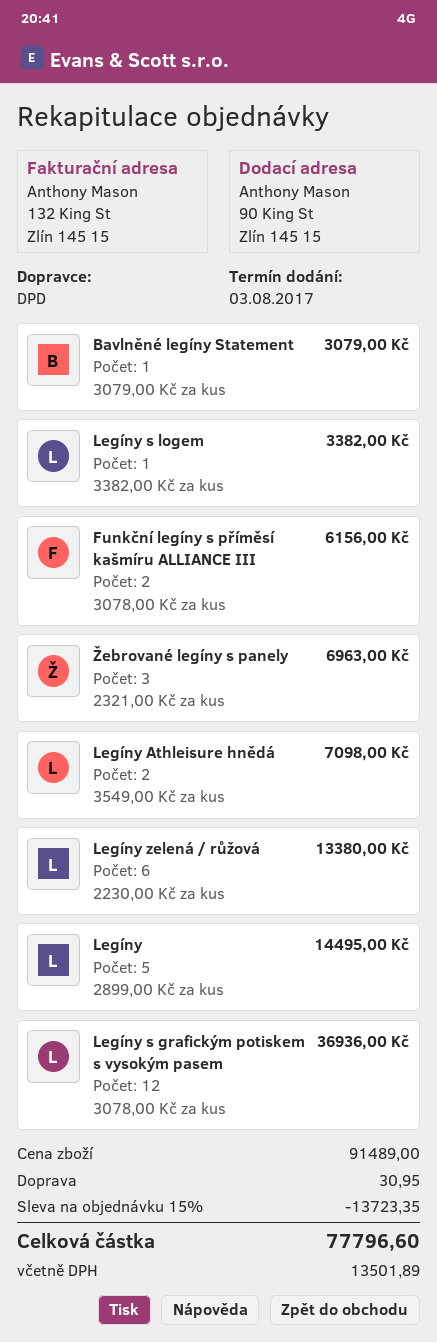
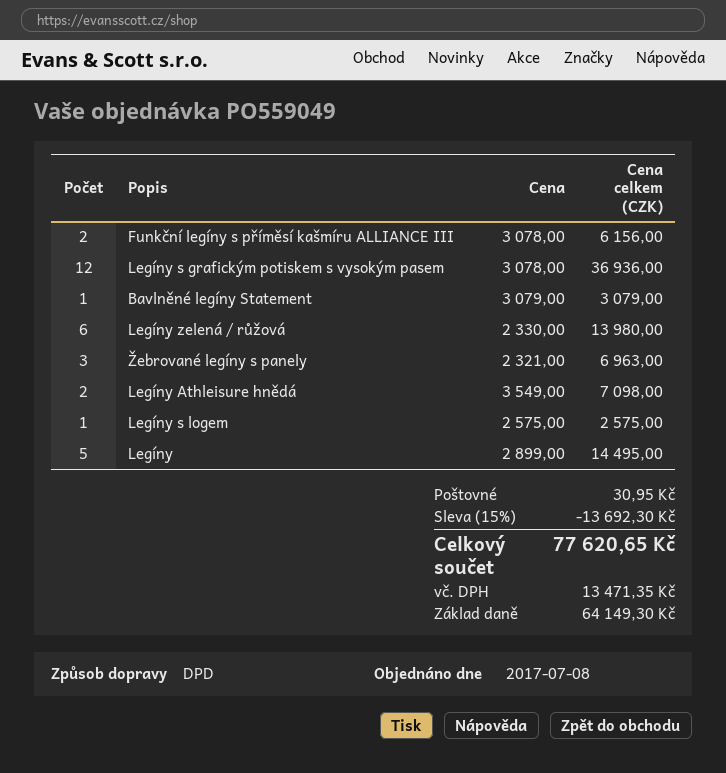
Legíny s logem: 1 x 3382.00 = 3382.00 -> 1 x 2575.00 = 2575.00
Legíny zelená / růžová: 6 x 2230.00 = 13380.00 -> 6 x 2330.00 = 13980.00
discount: 15% = 13723.35 -> 15% = 13692.30
tax: 13501.89 -> 13471.35
total: 77796.60 -> 77620.65

